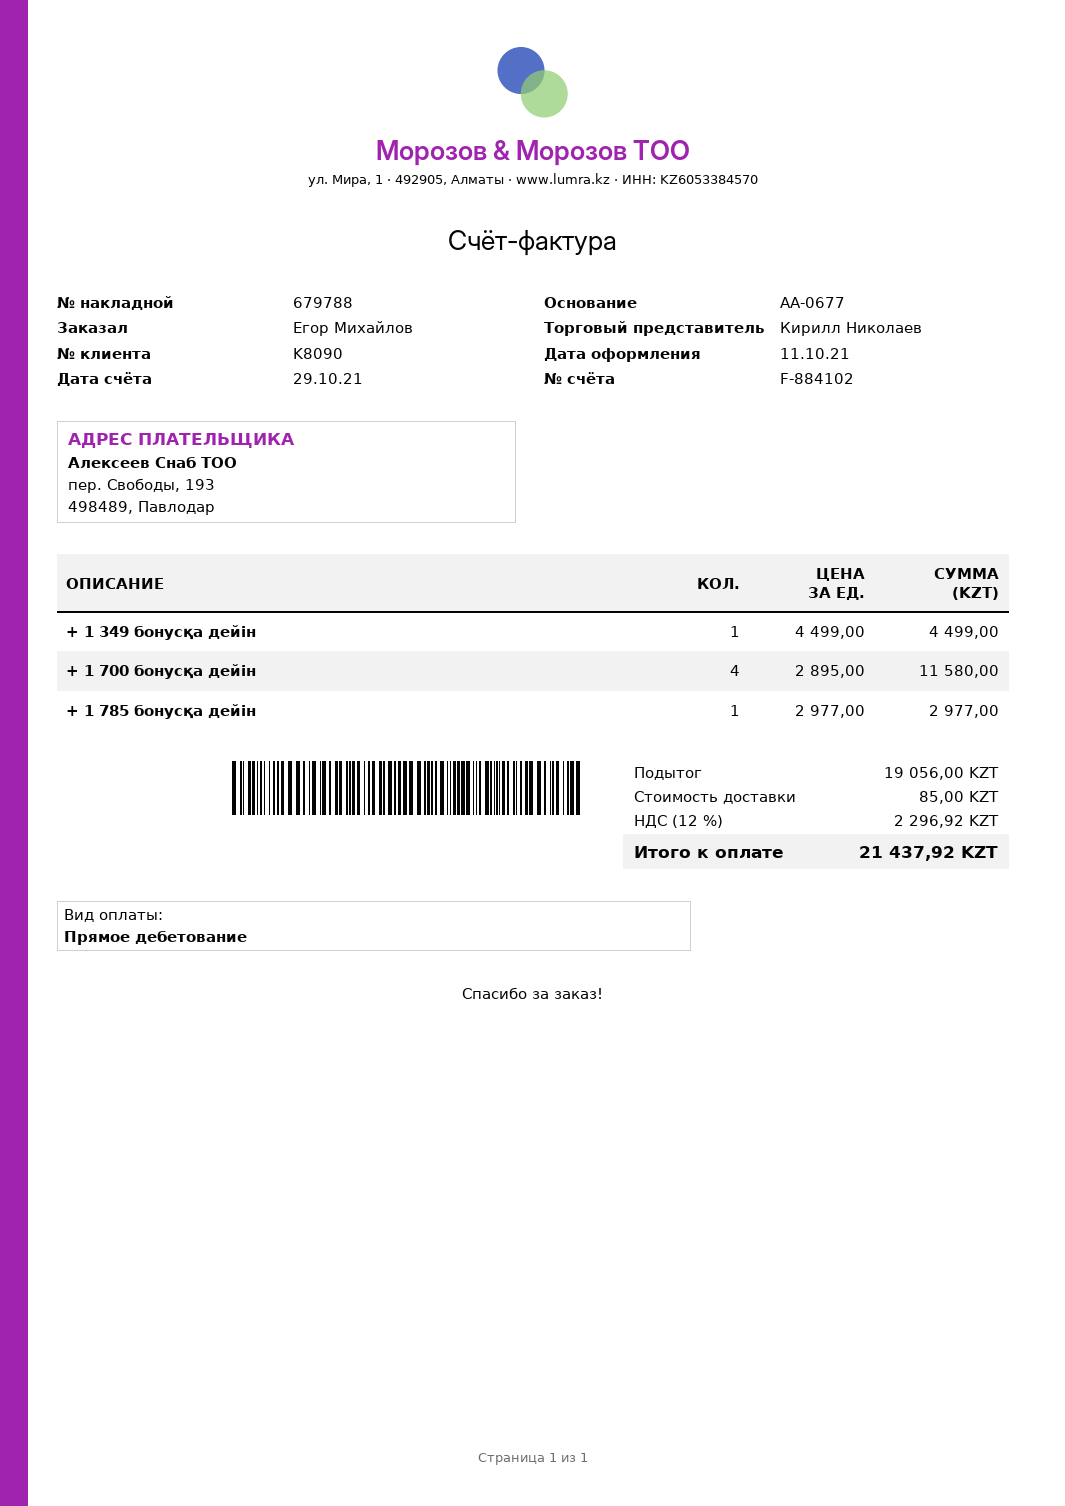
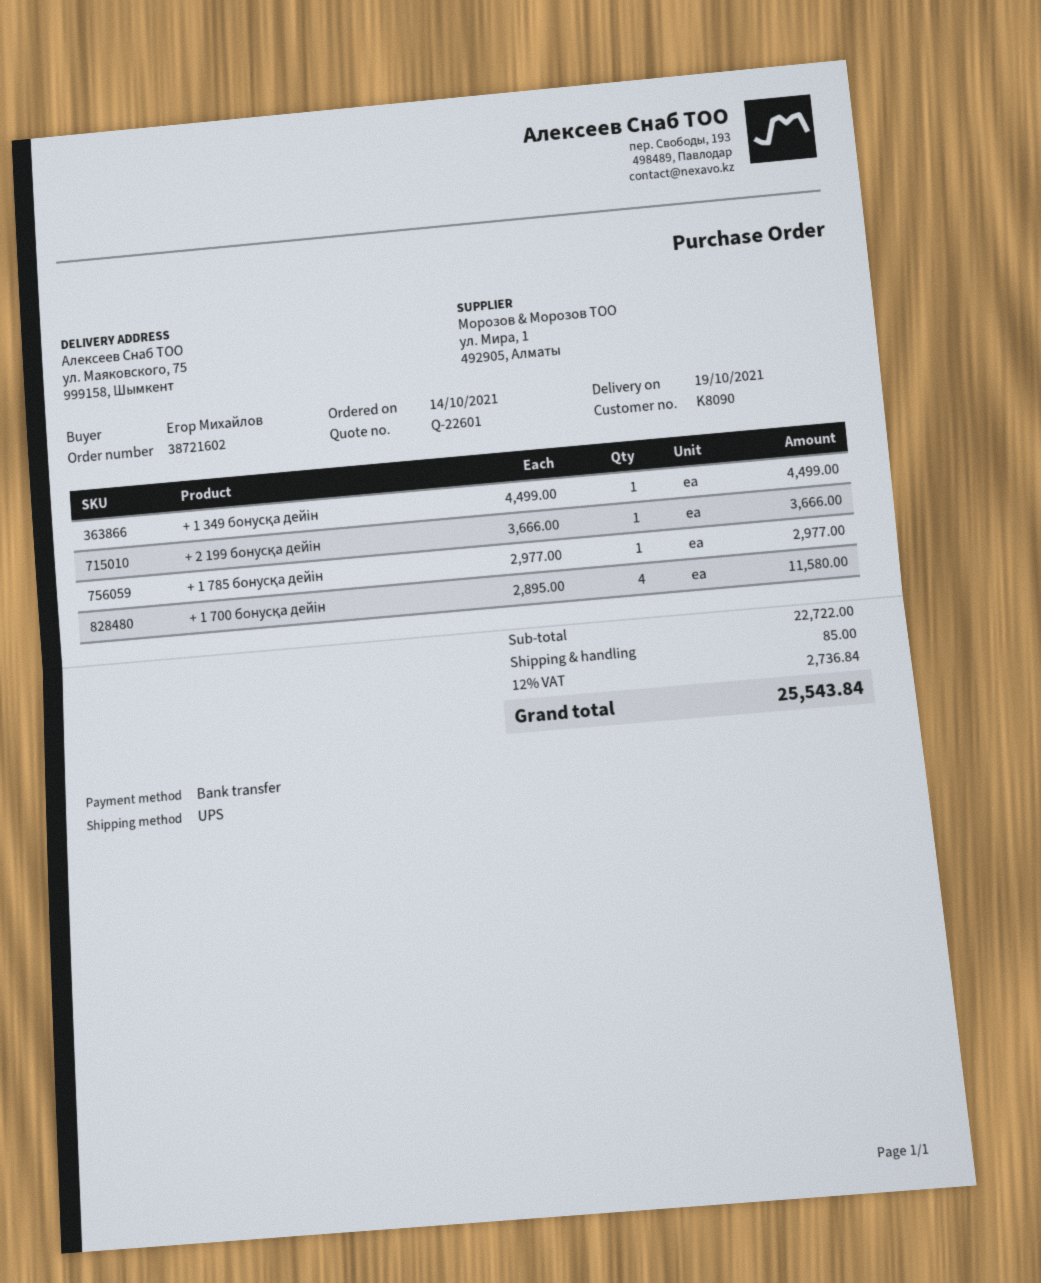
order date: 2021-10-11 -> 2021-10-14
payment method: direct debit -> bank transfer
+ 2 199 бонусқа дейін: none -> 1 x 3666.00 = 3666.00
subtotal: 19056.00 -> 22722.00
tax: 12% = 2296.92 -> 12% = 2736.84
total: 21437.92 -> 25543.84

